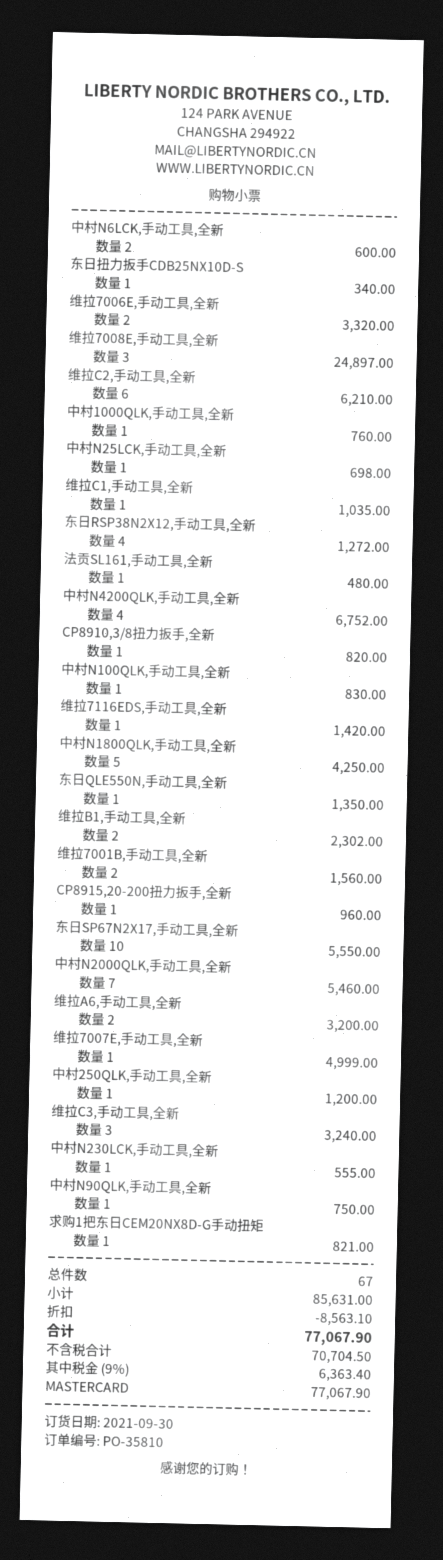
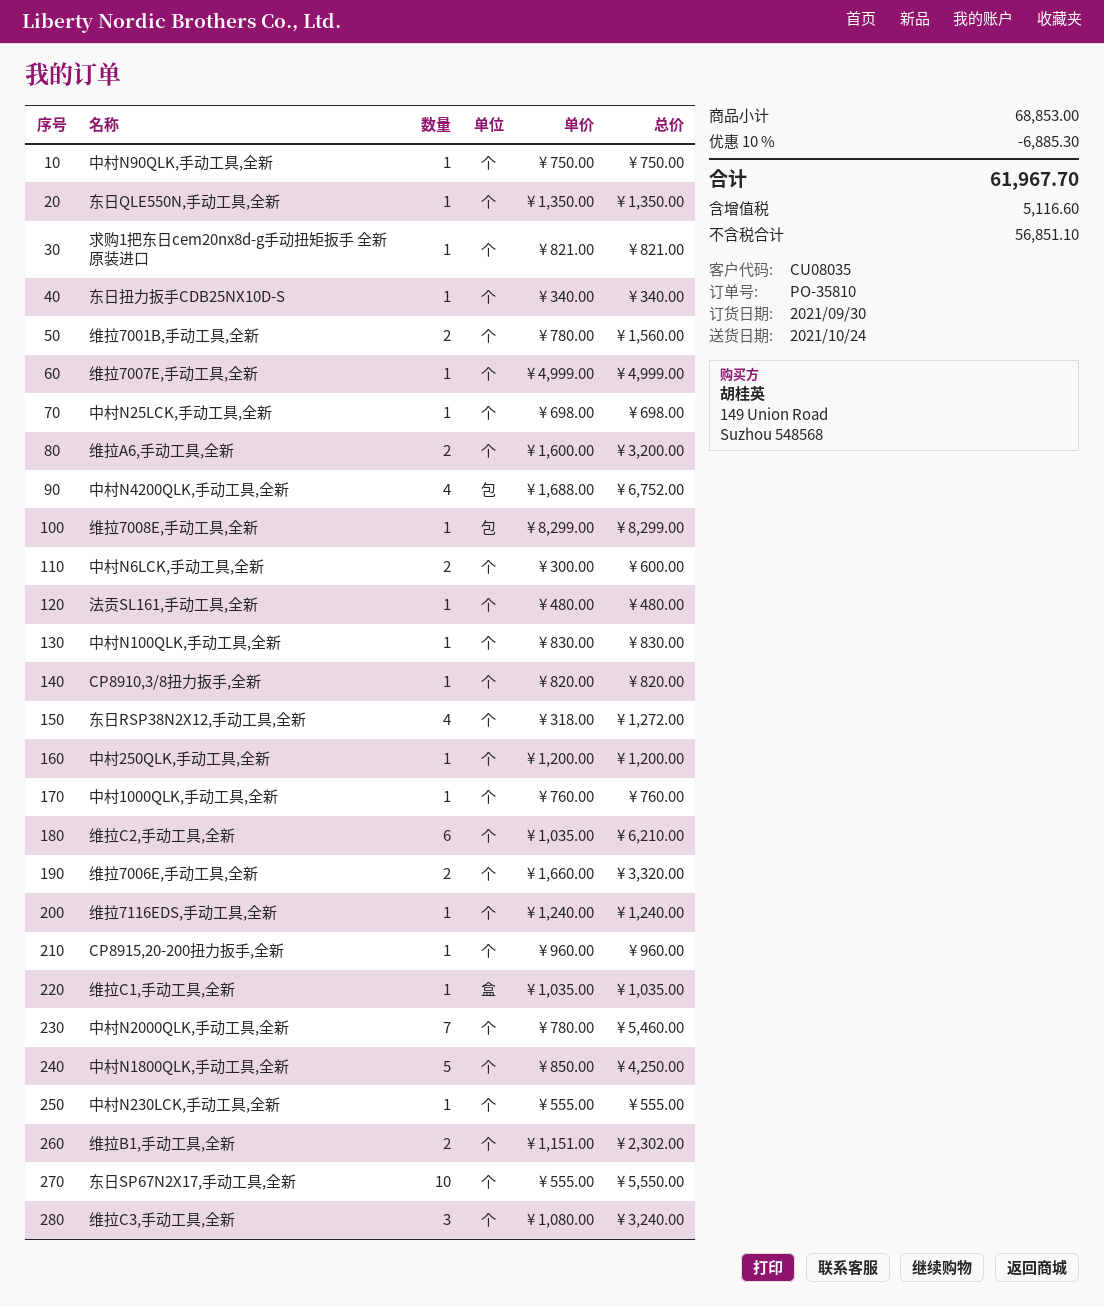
维拉7008E,手动工具,全新: 3 for 24897.00 -> 1 for 8299.00
维拉7116EDS,手动工具,全新: 1 for 1420.00 -> 1 for 1240.00
subtotal: 85631.00 -> 68853.00
discount: 8563.10 -> 6885.30
net: 70704.50 -> 56851.10
tax: 6363.40 -> 5116.60
total: 77067.90 -> 61967.70

